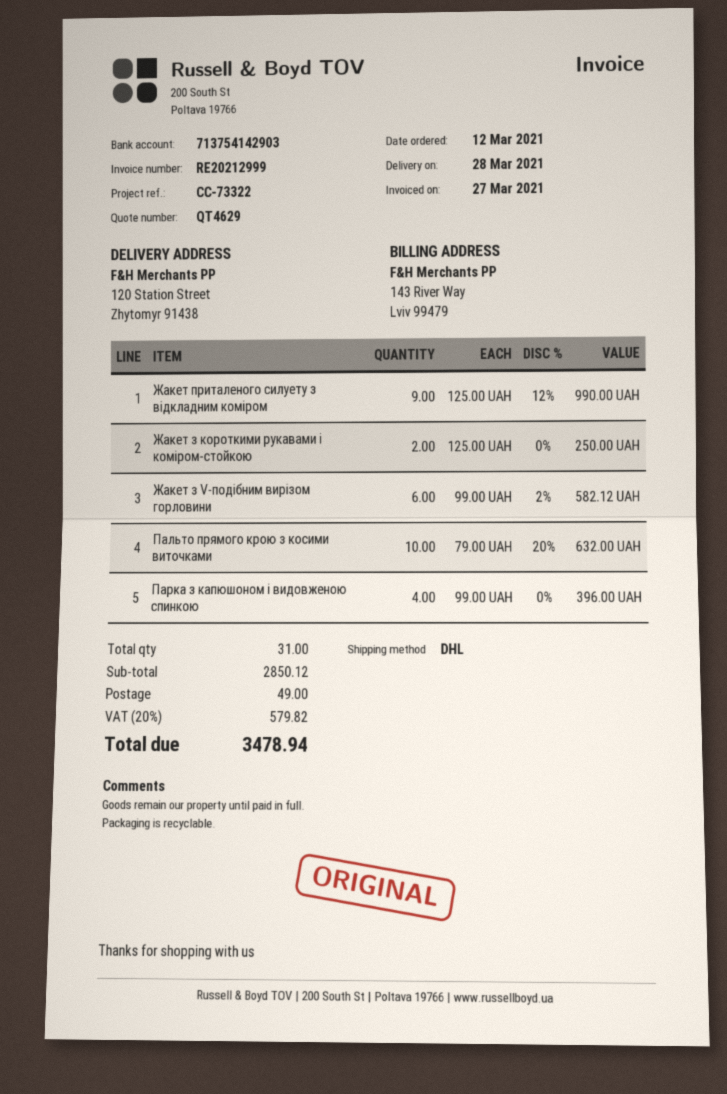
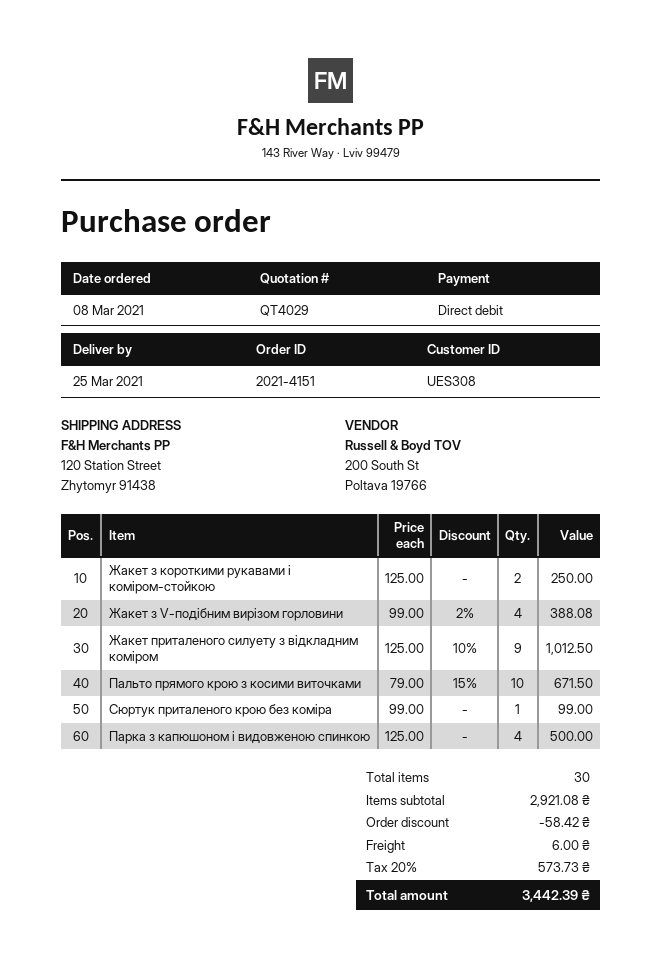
quote number: QT4629 -> QT4029
order date: 2021-03-12 -> 2021-03-08
delivery date: 2021-03-28 -> 2021-03-25
Жакет приталеного силуету з відкладним коміром: 9 x 125.00 - 12% = 990.00 -> 9 x 125.00 - 10% = 1012.50
Жакет з V-подібним вирізом горловини: 6 x 99.00 - 2% = 582.12 -> 4 x 99.00 - 2% = 388.08
Пальто прямого крою з косими виточками: 10 x 79.00 - 20% = 632.00 -> 10 x 79.00 - 15% = 671.50
Парка з капюшоном і видовженою спинкою: 4 x 99.00 = 396.00 -> 4 x 125.00 = 500.00
Сюртук приталеного крою без коміра: none -> 1 x 99.00 = 99.00
total quantity: 31 -> 30
subtotal: 2850.12 -> 2921.08
discount: none -> 58.42
shipping: 49.00 -> 6.00
tax: 20% = 579.82 -> 20% = 573.73
total: 3478.94 -> 3442.39

